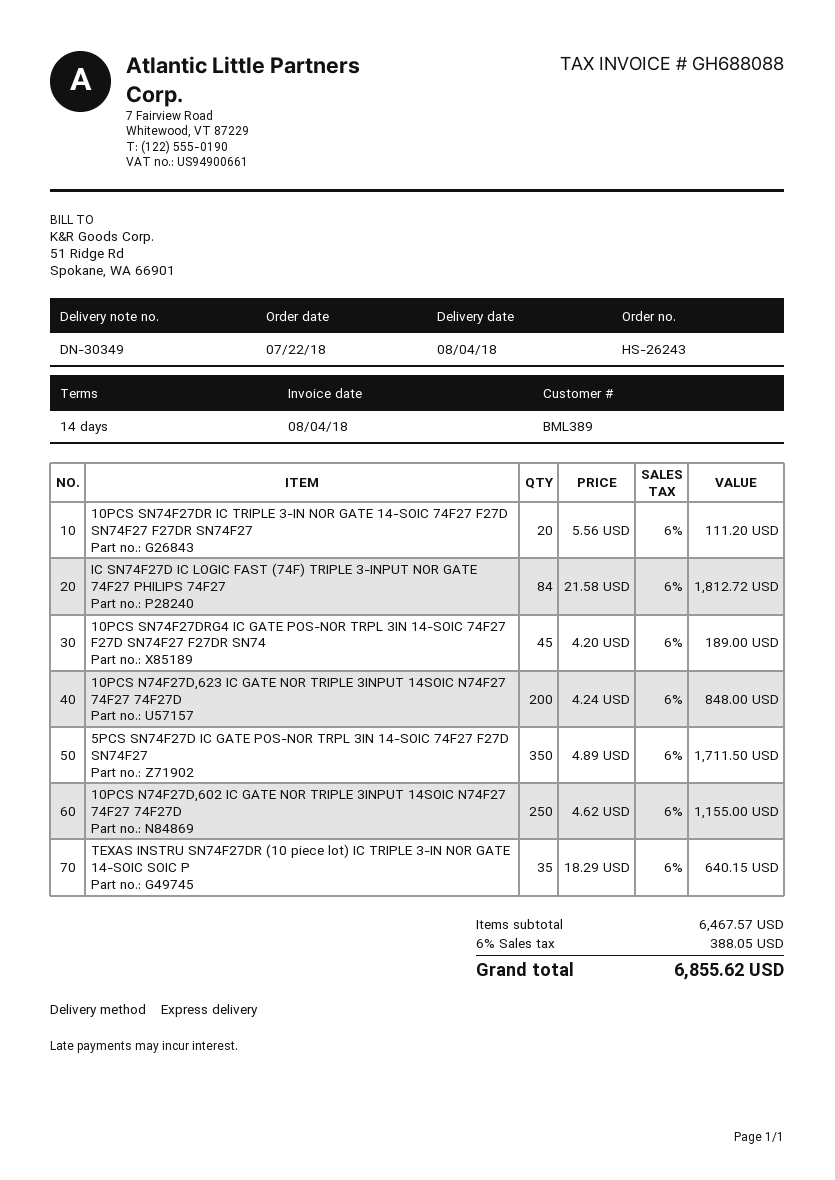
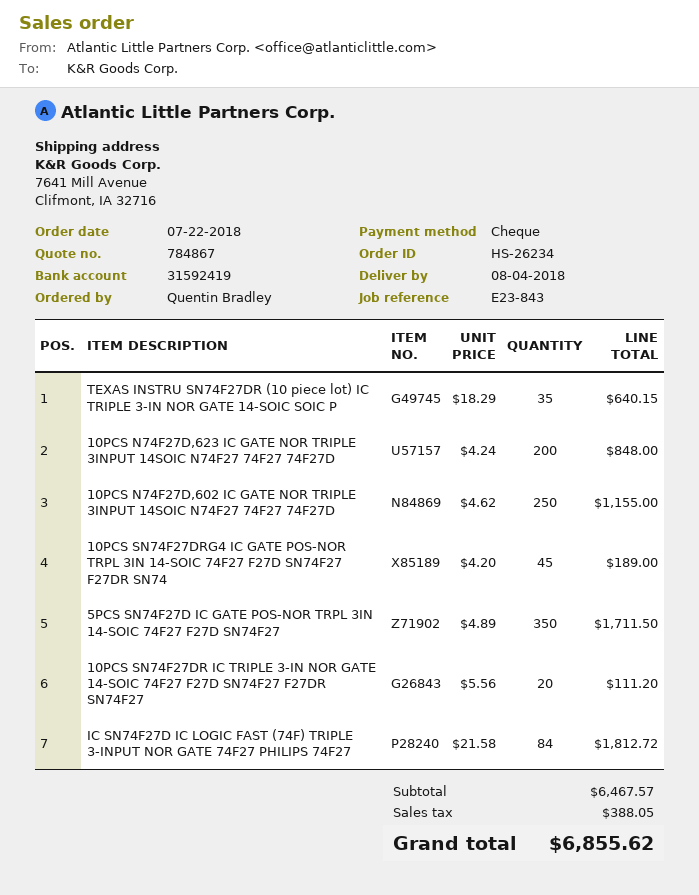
order number: HS-26243 -> HS-26234

